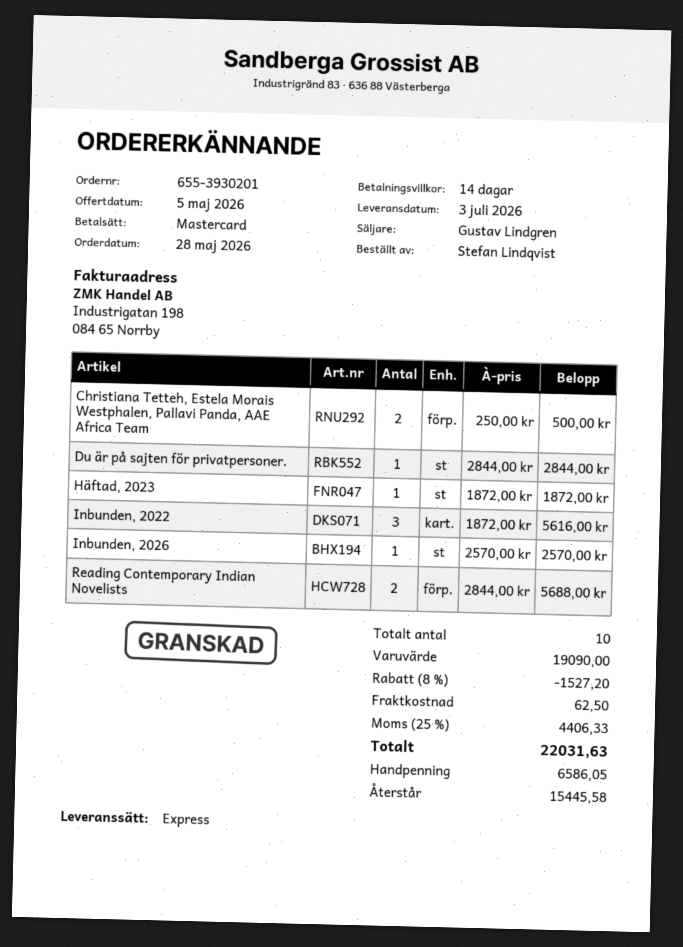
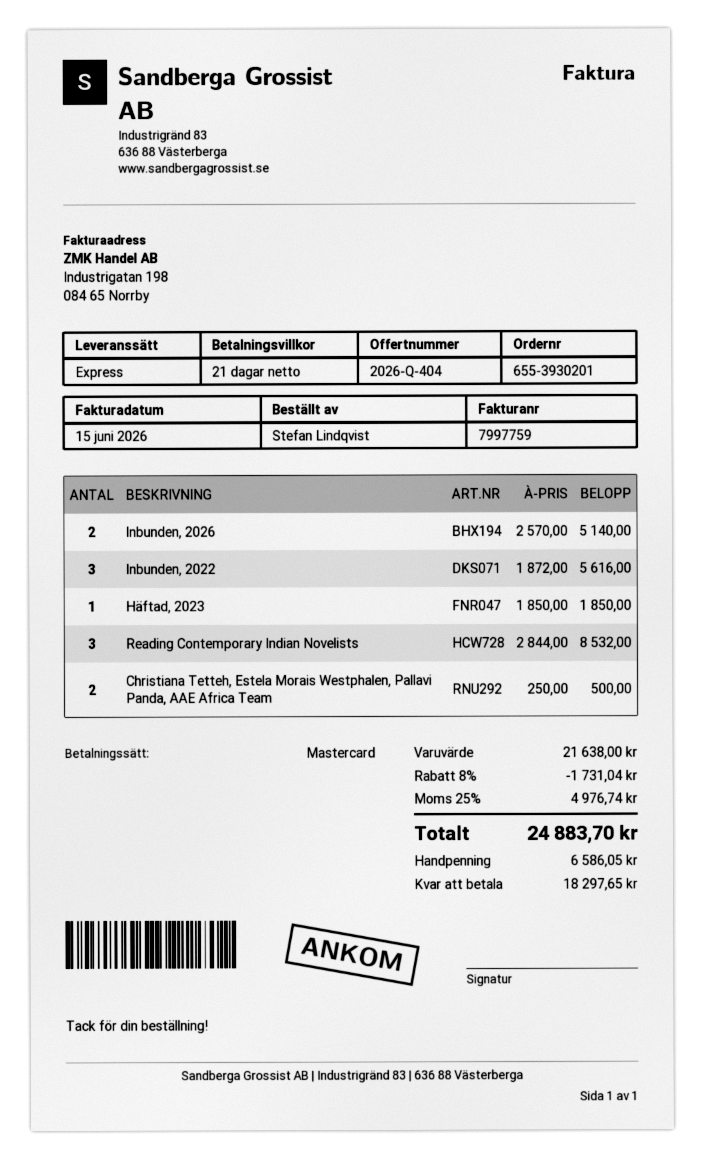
payment terms: 14 days -> 21 days
Du är på sajten för privatpersoner.: 1 x 2844.00 = 2844.00 -> none
Häftad, 2023: 1 x 1872.00 = 1872.00 -> 1 x 1850.00 = 1850.00
Inbunden, 2026: 1 x 2570.00 = 2570.00 -> 2 x 2570.00 = 5140.00
Reading Contemporary Indian Novelists: 2 x 2844.00 = 5688.00 -> 3 x 2844.00 = 8532.00
subtotal: 19090.00 -> 21638.00
discount: 8% = 1527.20 -> 8% = 1731.04
shipping: 62.50 -> none
tax: 25% = 4406.33 -> 25% = 4976.74
total: 22031.63 -> 24883.70
balance: 15445.58 -> 18297.65

